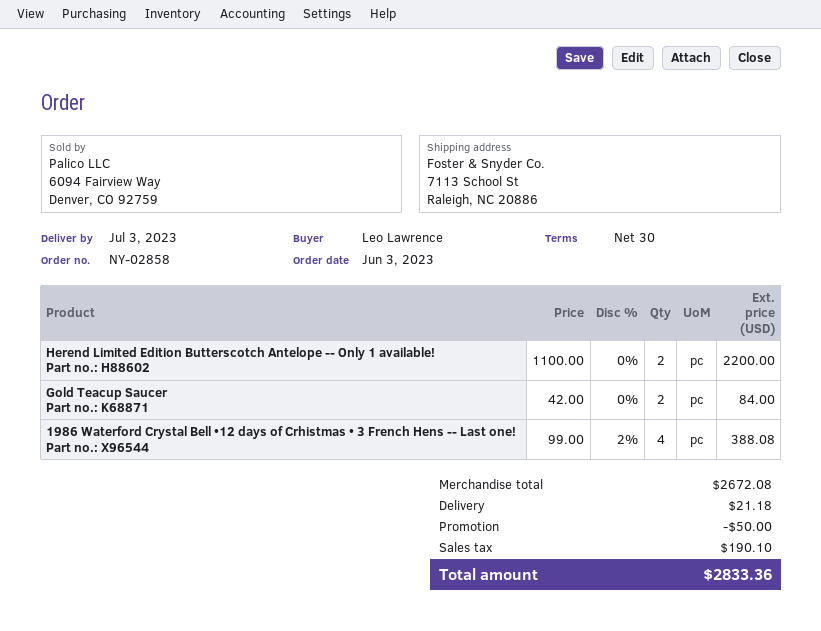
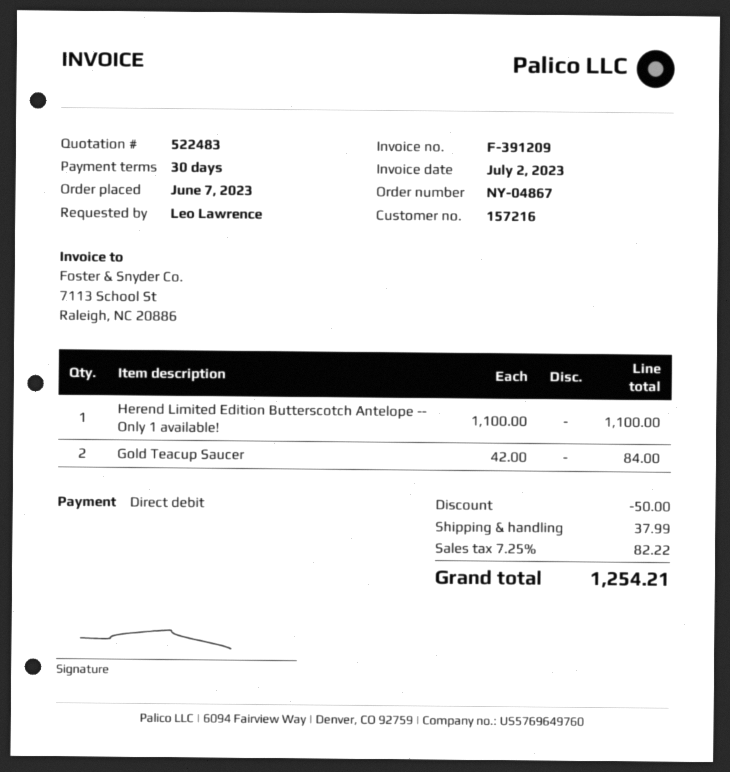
order number: NY-02858 -> NY-04867
order date: 2023-06-03 -> 2023-06-07
Herend Limited Edition Butterscotch Antelope -- Only 1 available!: 2 x 1100.00 = 2200.00 -> 1 x 1100.00 = 1100.00
1986 Waterford Crystal Bell •12 days of Crhistmas • 3 French Hens -- Last one!: 4 x 99.00 - 2% = 388.08 -> none
shipping: 21.18 -> 37.99
tax: 190.10 -> 82.22
total: 2833.36 -> 1254.21

